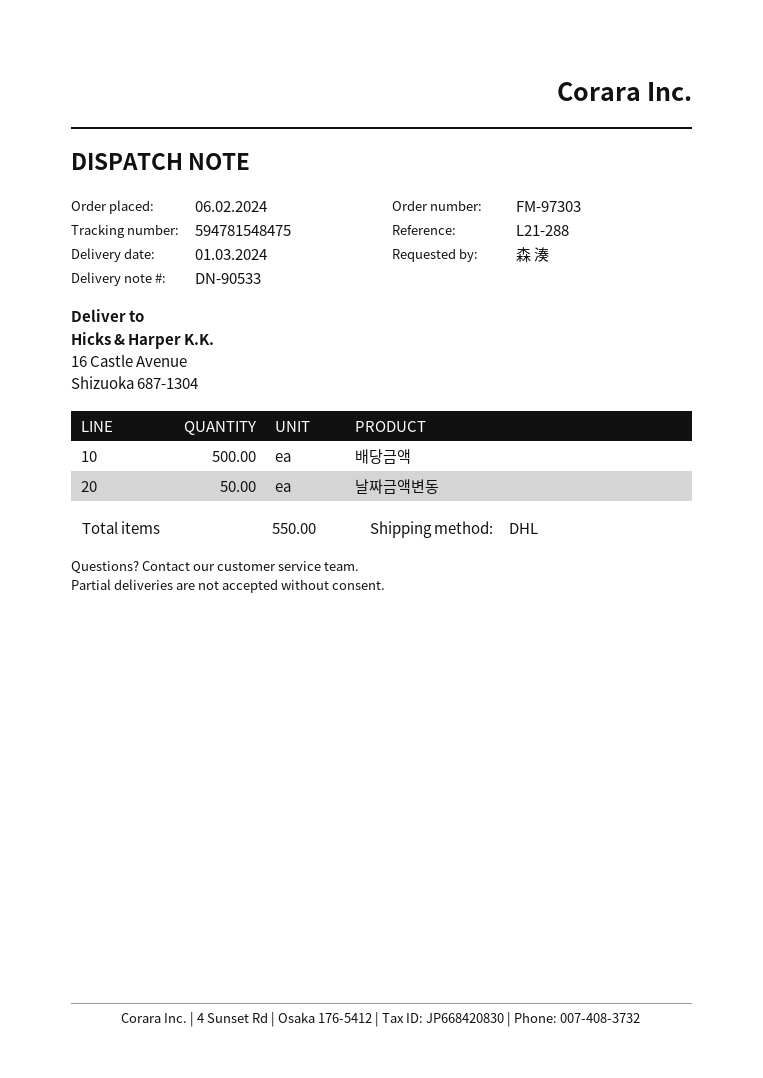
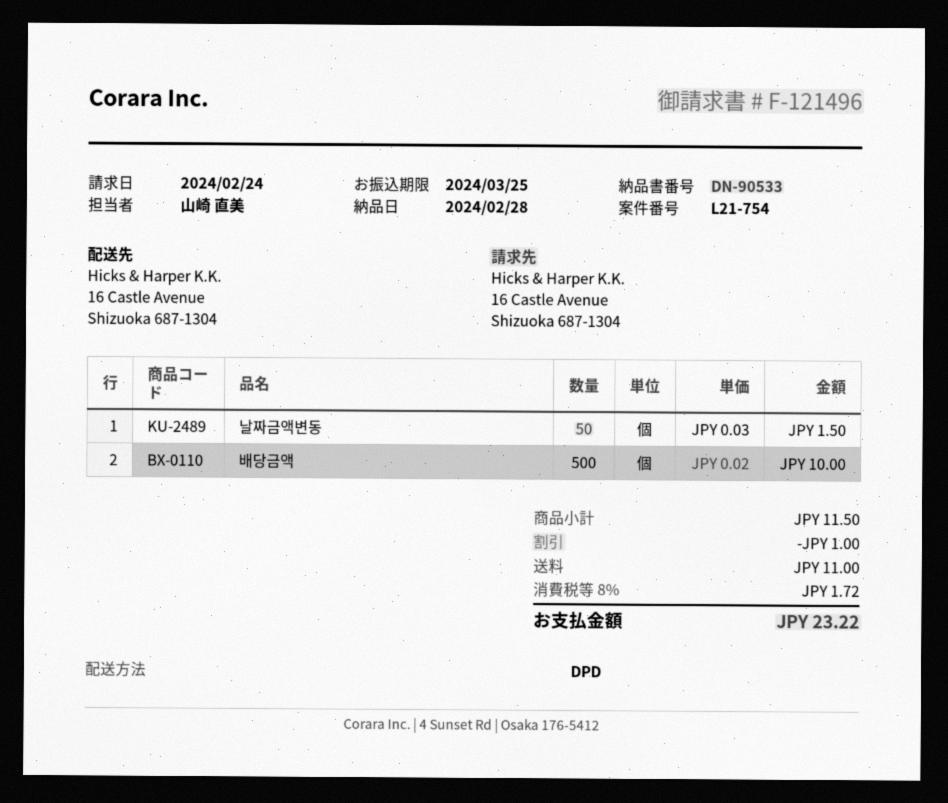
delivery date: 2024-03-01 -> 2024-02-28
reference: L21-288 -> L21-754
shipping method: DHL -> DPD

